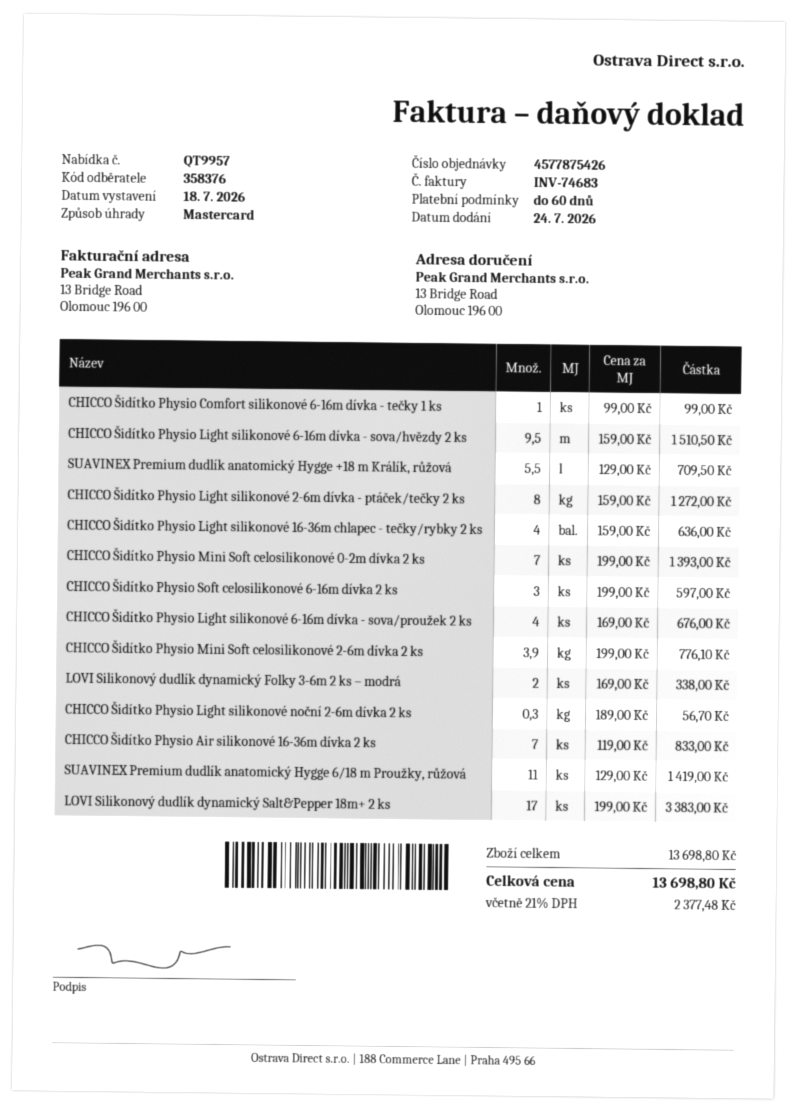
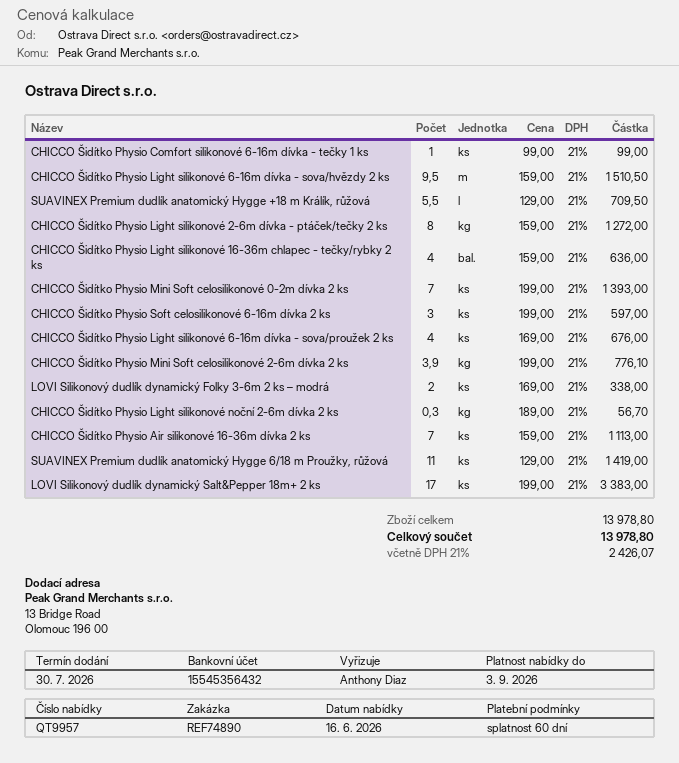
delivery date: 2026-07-24 -> 2026-07-30
CHICCO Šidítko Physio Air silikonové 16-36m dívka 2 ks: 7 x 119.00 = 833.00 -> 7 x 159.00 = 1113.00
subtotal: 13698.80 -> 13978.80
tax: 21% = 2377.48 -> 21% = 2426.07
total: 13698.80 -> 13978.80

